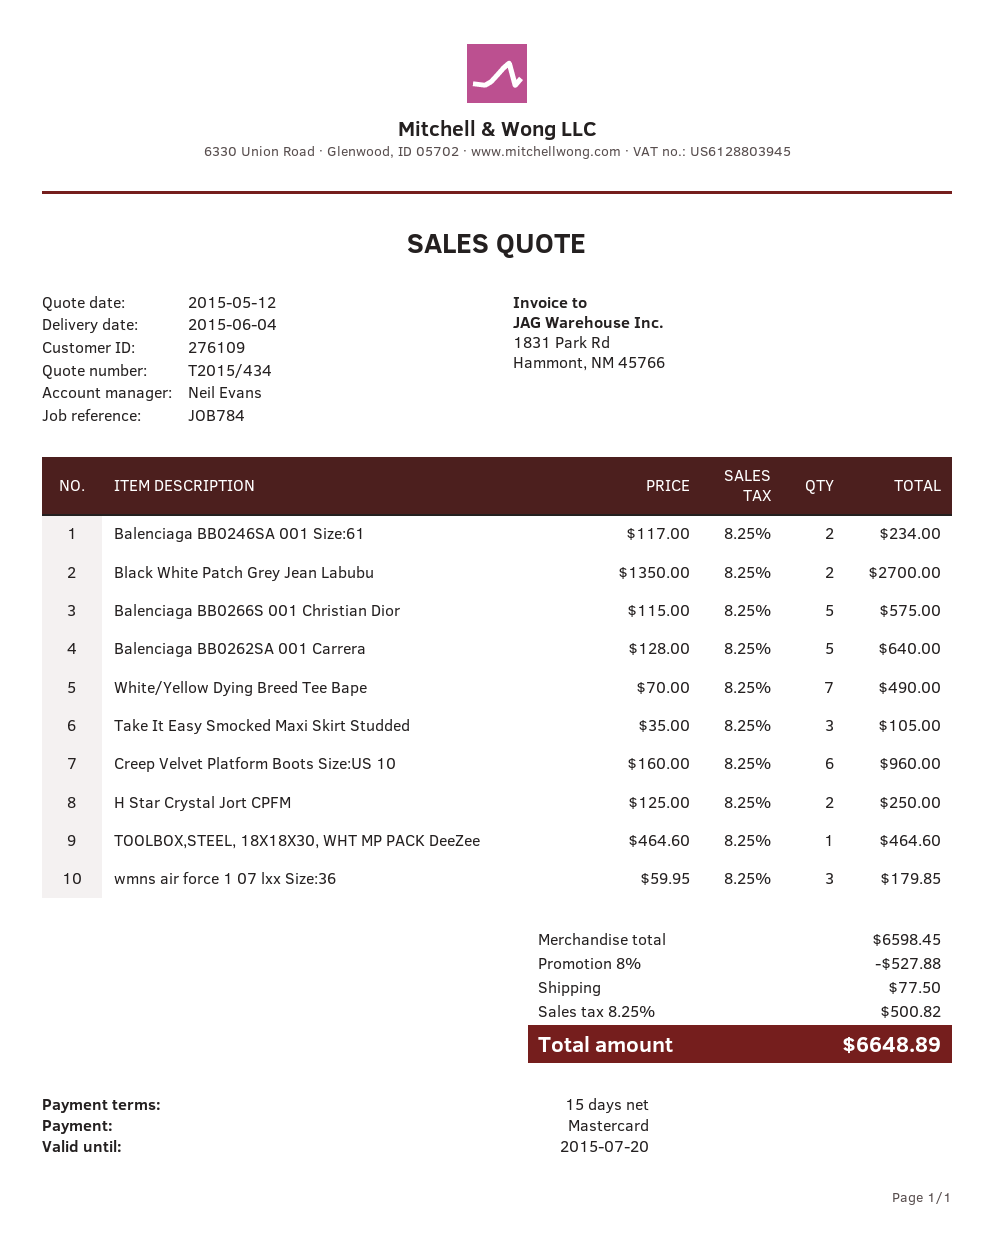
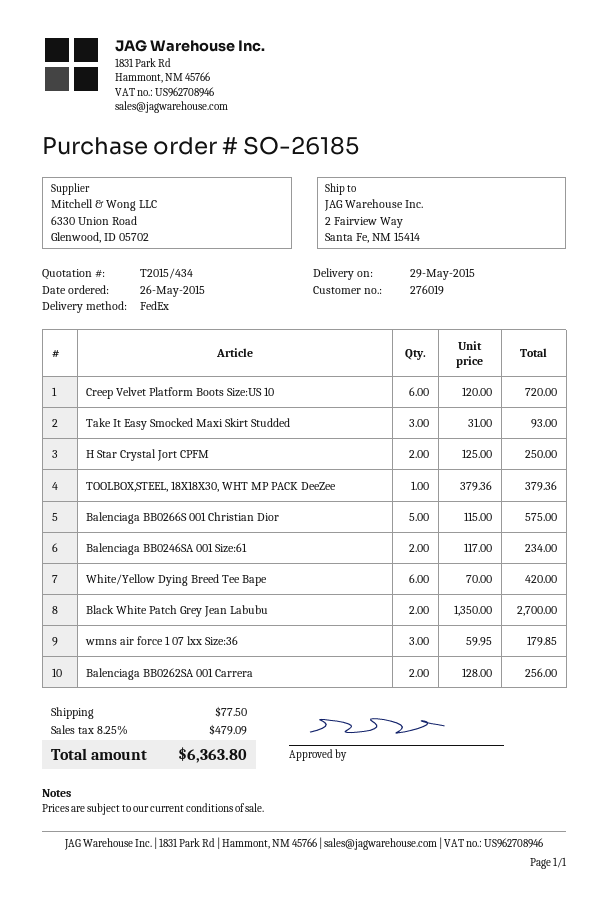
delivery date: 2015-06-04 -> 2015-05-29
customer number: 276109 -> 276019
Balenciaga BB0262SA 001 Carrera: 5 x 128.00 = 640.00 -> 2 x 128.00 = 256.00
White/Yellow Dying Breed Tee Bape: 7 x 70.00 = 490.00 -> 6 x 70.00 = 420.00
Take It Easy Smocked Maxi Skirt Studded: 3 x 35.00 = 105.00 -> 3 x 31.00 = 93.00
Creep Velvet Platform Boots Size:US 10: 6 x 160.00 = 960.00 -> 6 x 120.00 = 720.00
TOOLBOX,STEEL, 18X18X30, WHT MP PACK DeeZee: 1 x 464.60 = 464.60 -> 1 x 379.36 = 379.36
discount: 8% = 527.88 -> none
tax: 8.25% = 500.82 -> 8.25% = 479.09
total: 6648.89 -> 6363.80

